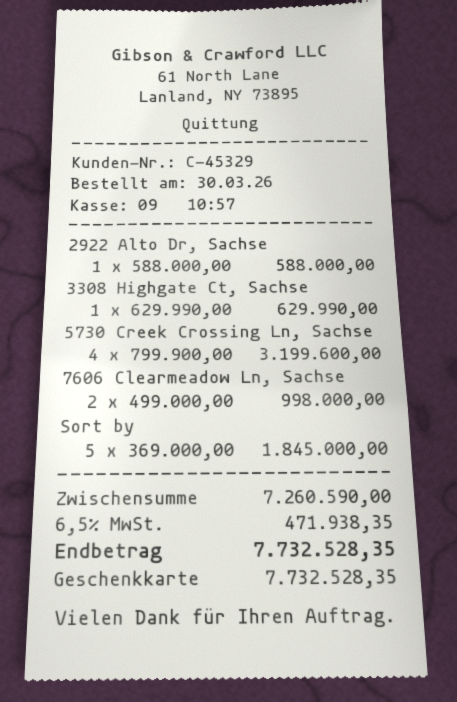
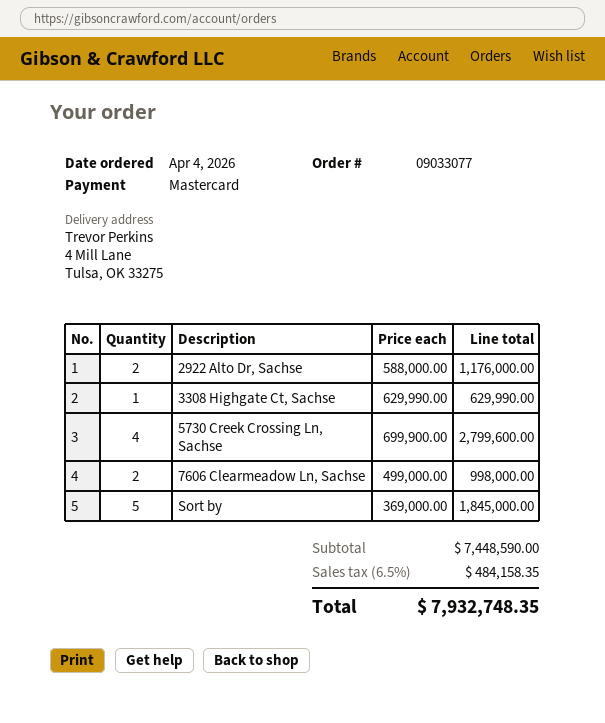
order date: 2026-03-30 -> 2026-04-04
payment method: gift card -> Mastercard
2922 Alto Dr, Sachse: 1 x 588000.00 = 588000.00 -> 2 x 588000.00 = 1176000.00
5730 Creek Crossing Ln, Sachse: 4 x 799900.00 = 3199600.00 -> 4 x 699900.00 = 2799600.00
subtotal: 7260590.00 -> 7448590.00
tax: 6.5% = 471938.35 -> 6.5% = 484158.35
total: 7732528.35 -> 7932748.35

